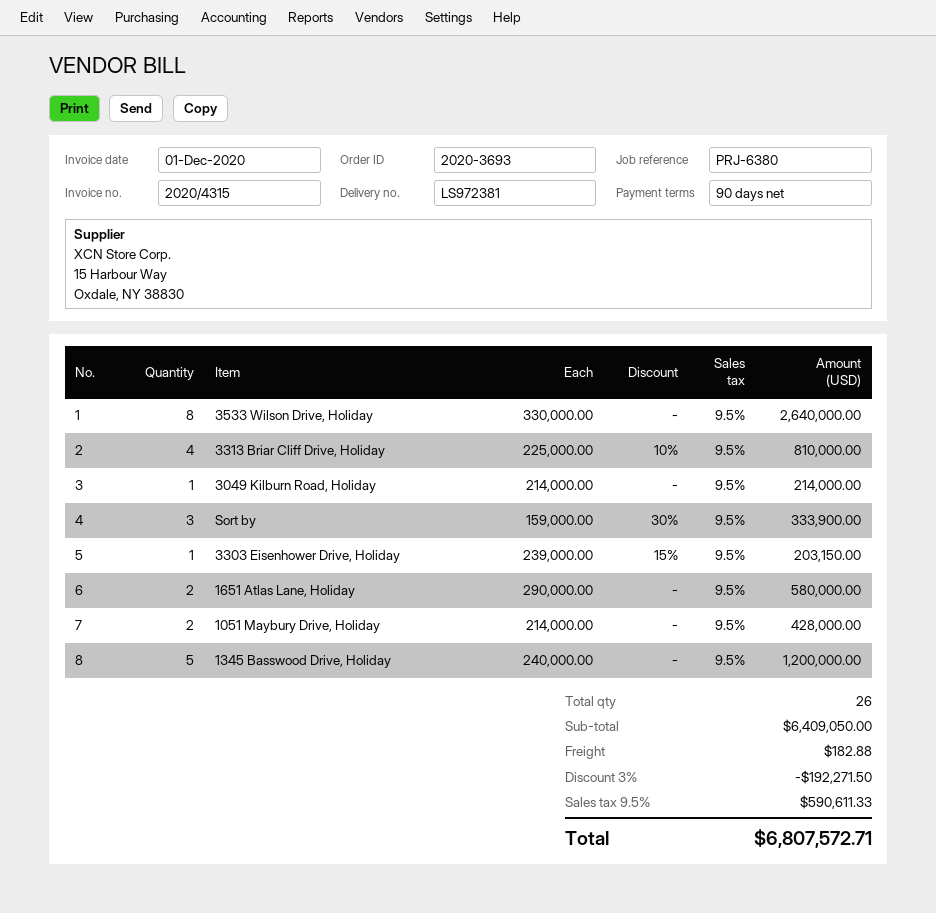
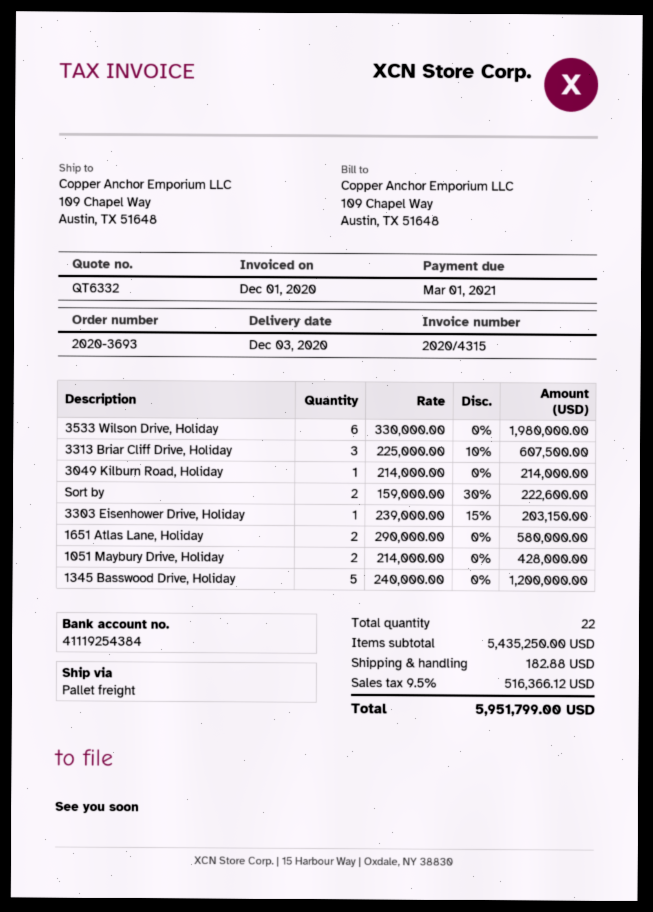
3533 Wilson Drive, Holiday: 8 x 330000.00 = 2640000.00 -> 6 x 330000.00 = 1980000.00
3313 Briar Cliff Drive, Holiday: 4 x 225000.00 - 10% = 810000.00 -> 3 x 225000.00 - 10% = 607500.00
Sort by: 3 x 159000.00 - 30% = 333900.00 -> 2 x 159000.00 - 30% = 222600.00
total quantity: 26 -> 22
subtotal: 6409050.00 -> 5435250.00
discount: 3% = 192271.50 -> none
tax: 9.5% = 590611.33 -> 9.5% = 516366.12
total: 6807572.71 -> 5951799.00

